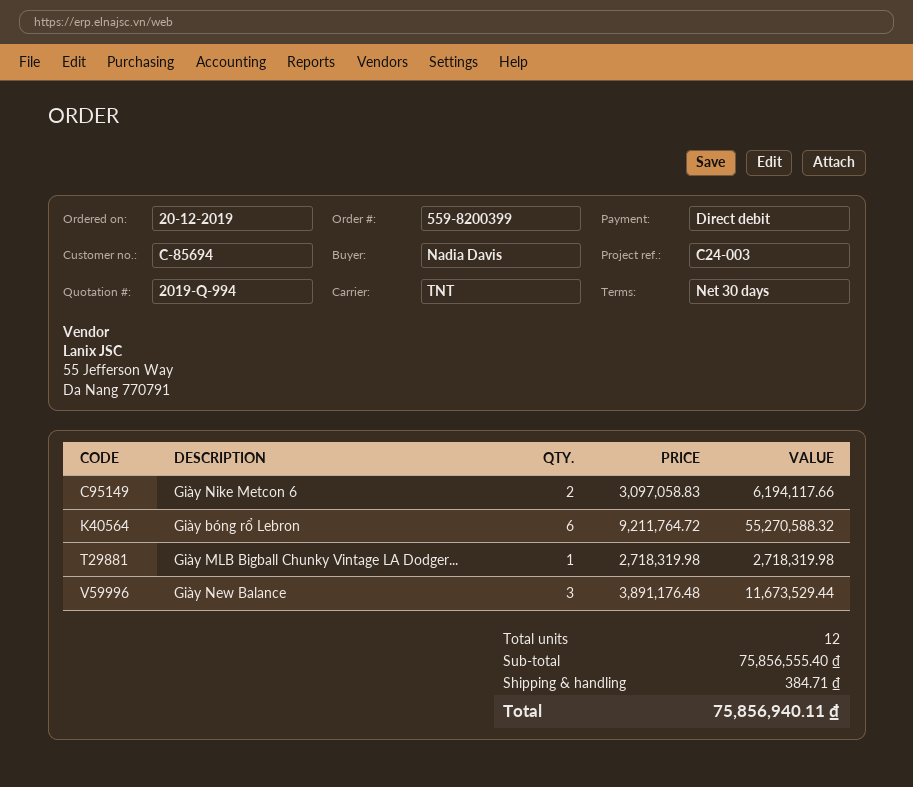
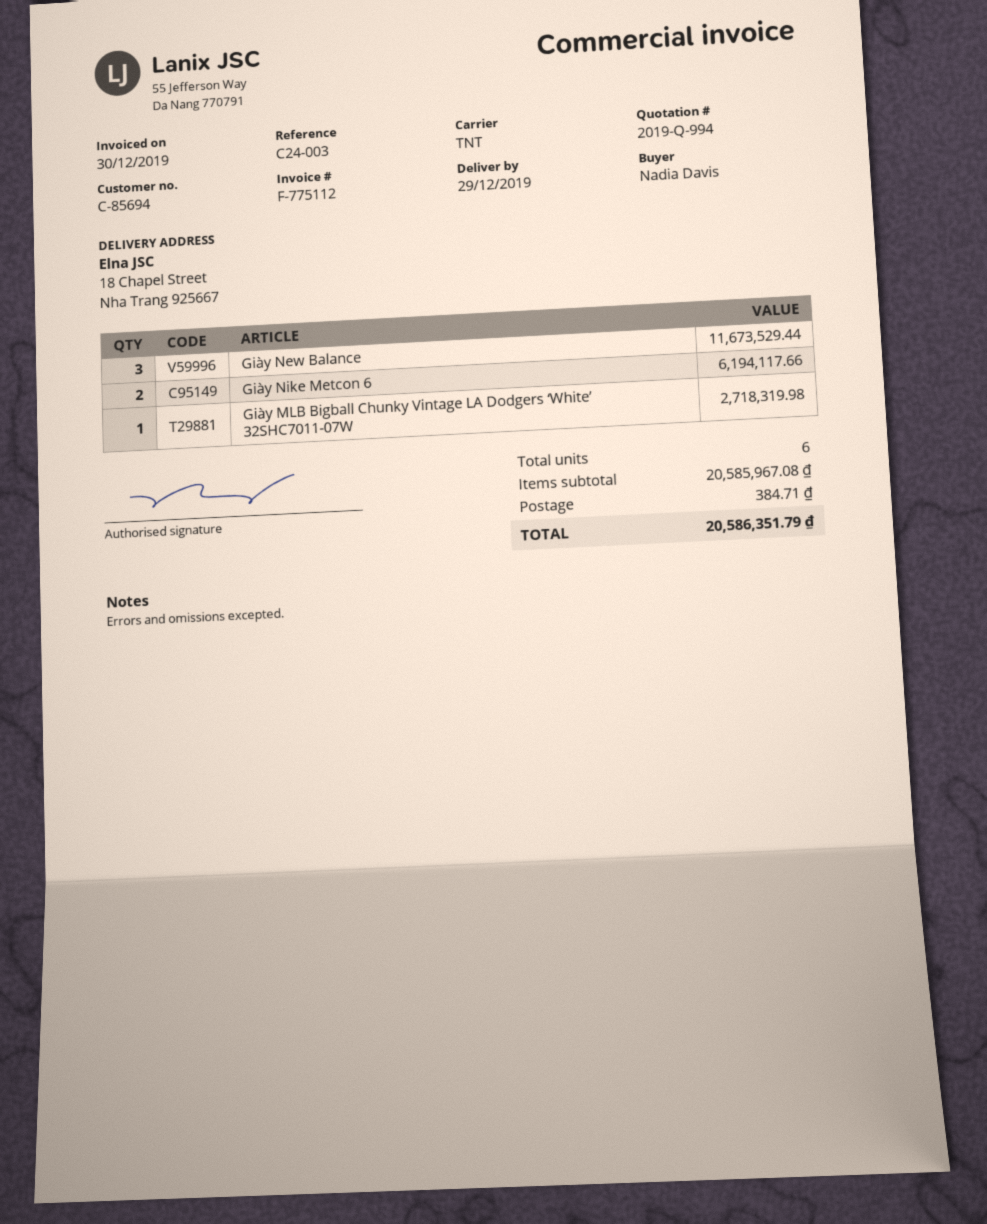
Giày bóng rổ Lebron: 6 for 55270588.32 -> none
total quantity: 12 -> 6
subtotal: 75856555.40 -> 20585967.08
total: 75856940.11 -> 20586351.79

